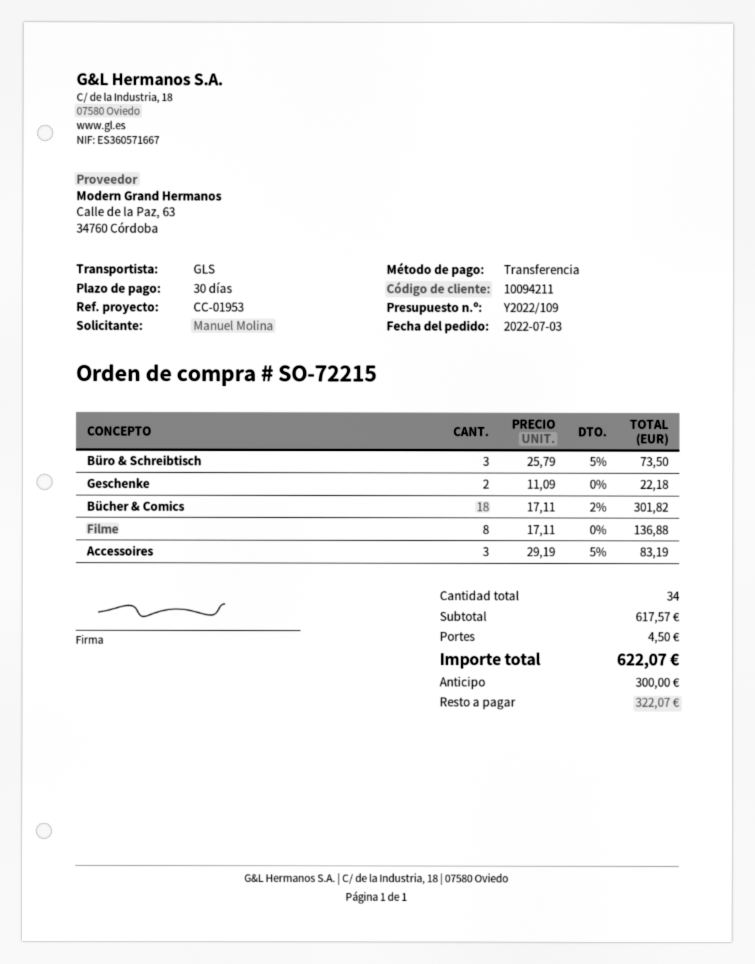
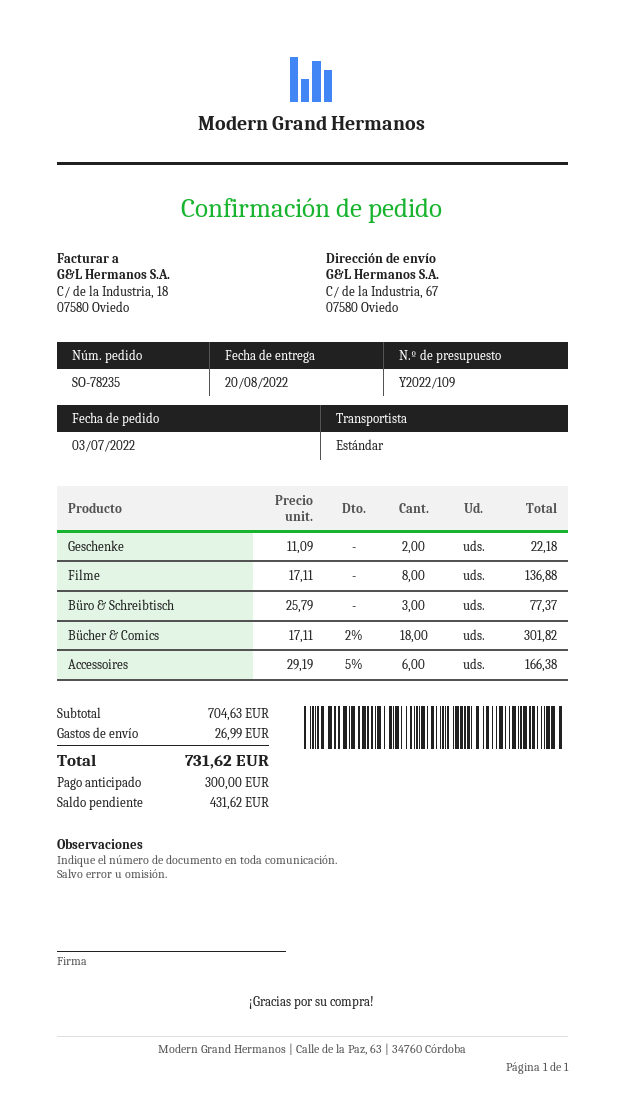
order number: SO-72215 -> SO-78235
shipping method: GLS -> standard
Büro & Schreibtisch: 3 x 25.79 - 5% = 73.50 -> 3 x 25.79 = 77.37
Accessoires: 3 x 29.19 - 5% = 83.19 -> 6 x 29.19 - 5% = 166.38
subtotal: 617.57 -> 704.63
shipping: 4.50 -> 26.99
total: 622.07 -> 731.62
balance: 322.07 -> 431.62

